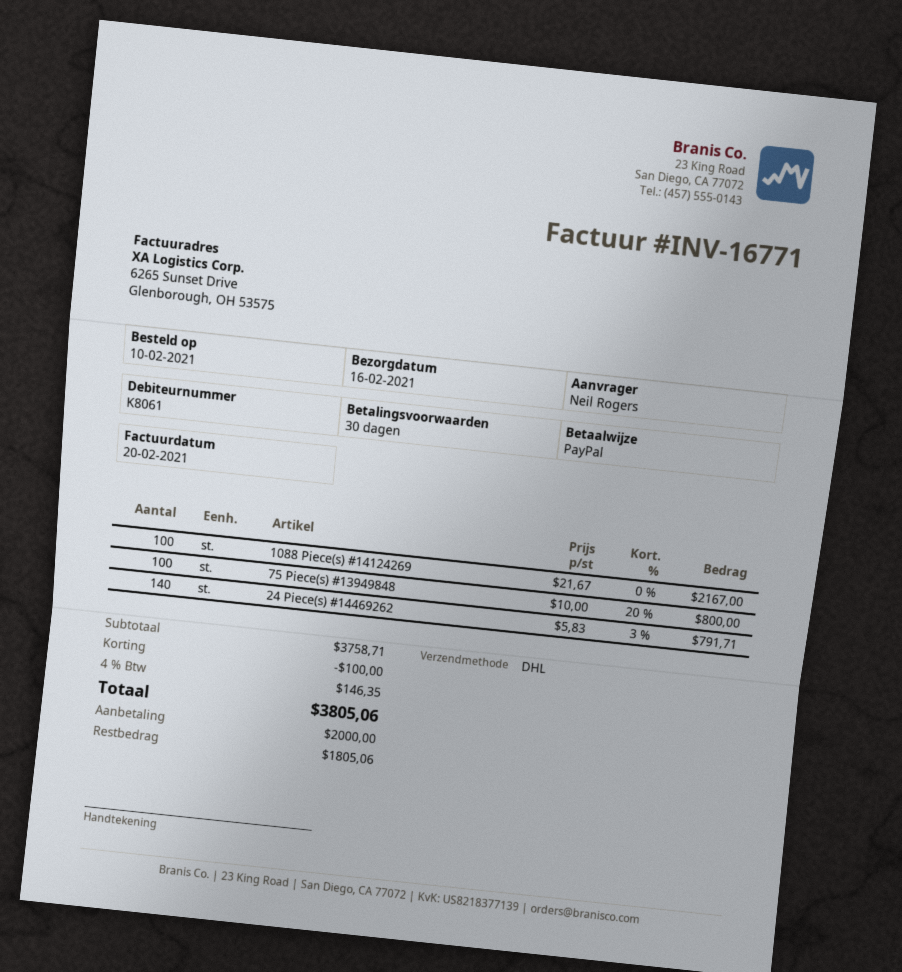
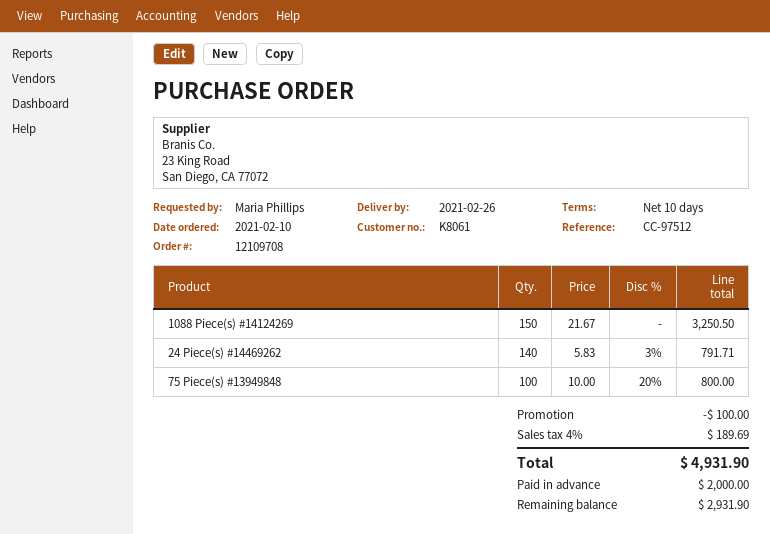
delivery date: 2021-02-16 -> 2021-02-26
payment terms: 30 days -> 10 days
ordered by: Neil Rogers -> Maria Phillips
1088 Piece(s) #14124269: 100 x 21.67 = 2167.00 -> 150 x 21.67 = 3250.50
tax: 4% = 146.35 -> 4% = 189.69
total: 3805.06 -> 4931.90
balance: 1805.06 -> 2931.90

